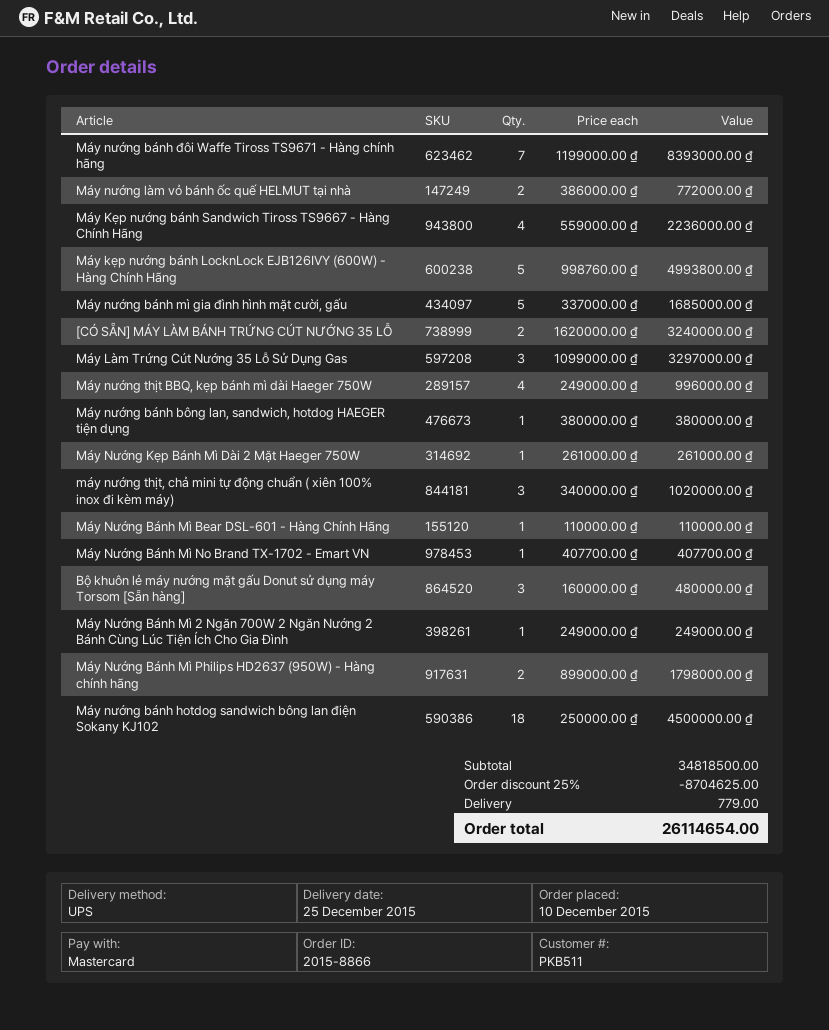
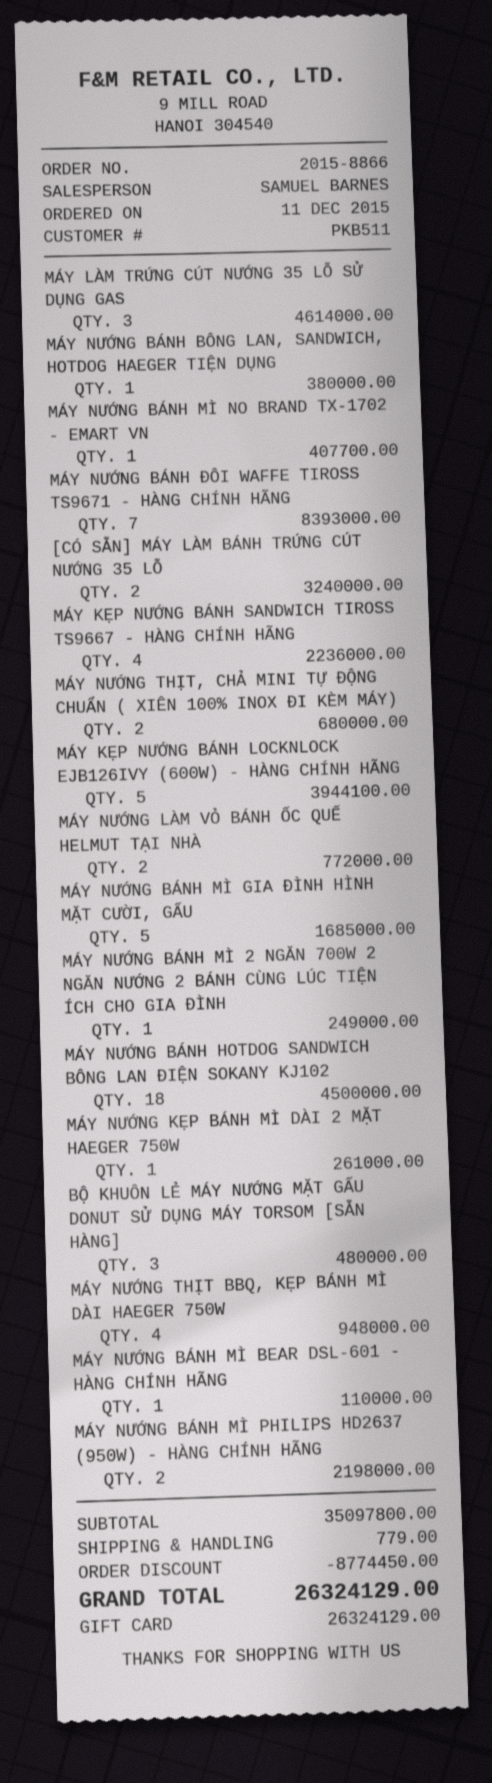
order date: 2015-12-10 -> 2015-12-11
payment method: Mastercard -> gift card
Máy kẹp nướng bánh LocknLock EJB126IVY (600W) - Hàng Chính Hãng: 5 for 4993800.00 -> 5 for 3944100.00
Máy Làm Trứng Cút Nướng 35 Lỗ Sử Dụng Gas: 3 for 3297000.00 -> 3 for 4614000.00
Máy nướng thịt BBQ, kẹp bánh mì dài Haeger 750W: 4 for 996000.00 -> 4 for 948000.00
máy nướng thịt, chả mini tự động chuẩn ( xiên 100% inox đi kèm máy): 3 for 1020000.00 -> 2 for 680000.00
Máy Nướng Bánh Mì Philips HD2637 (950W) - Hàng chính hãng: 2 for 1798000.00 -> 2 for 2198000.00
subtotal: 34818500.00 -> 35097800.00
discount: 8704625.00 -> 8774450.00
total: 26114654.00 -> 26324129.00

